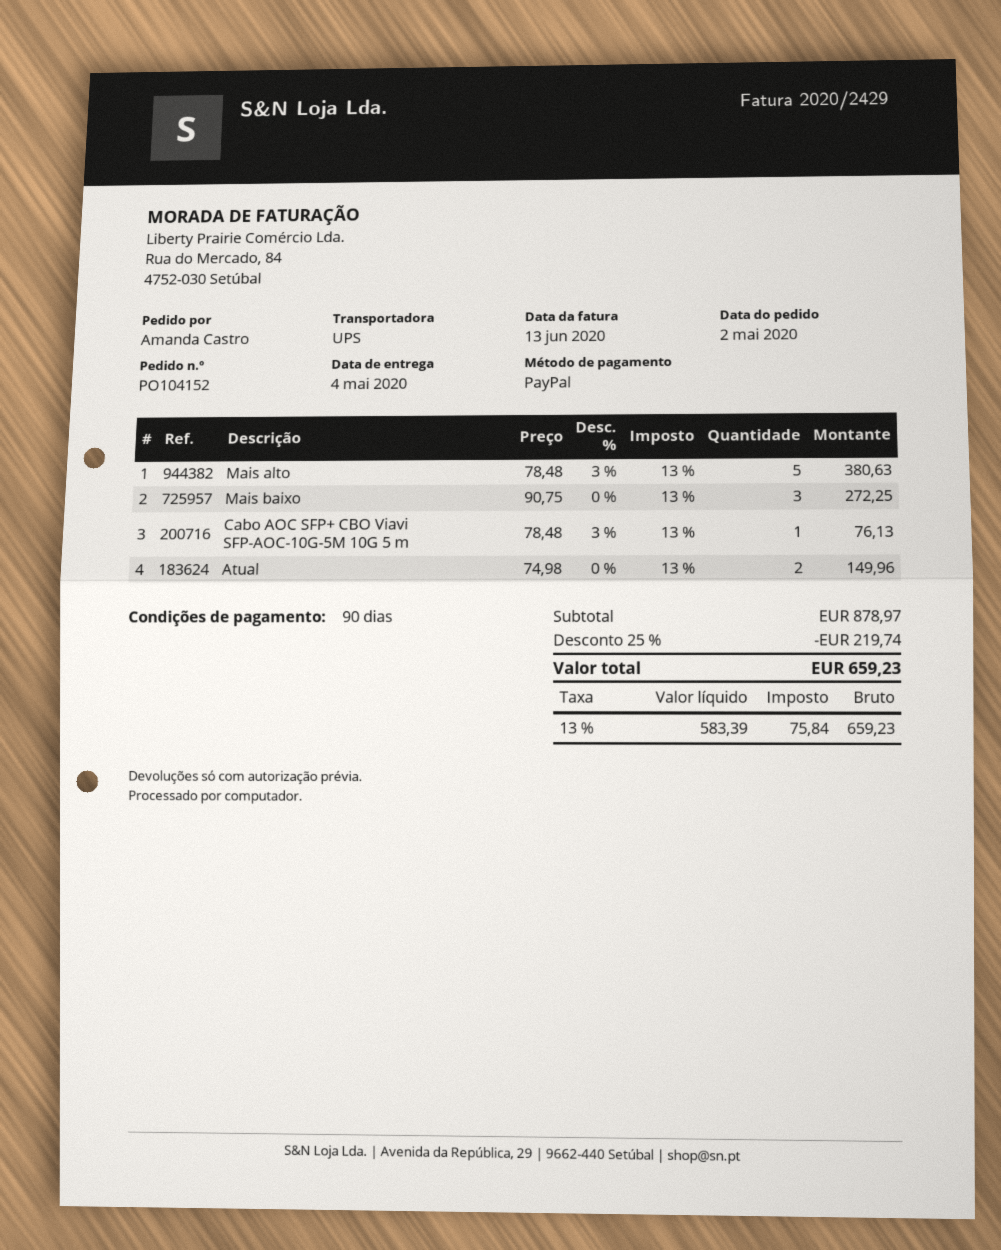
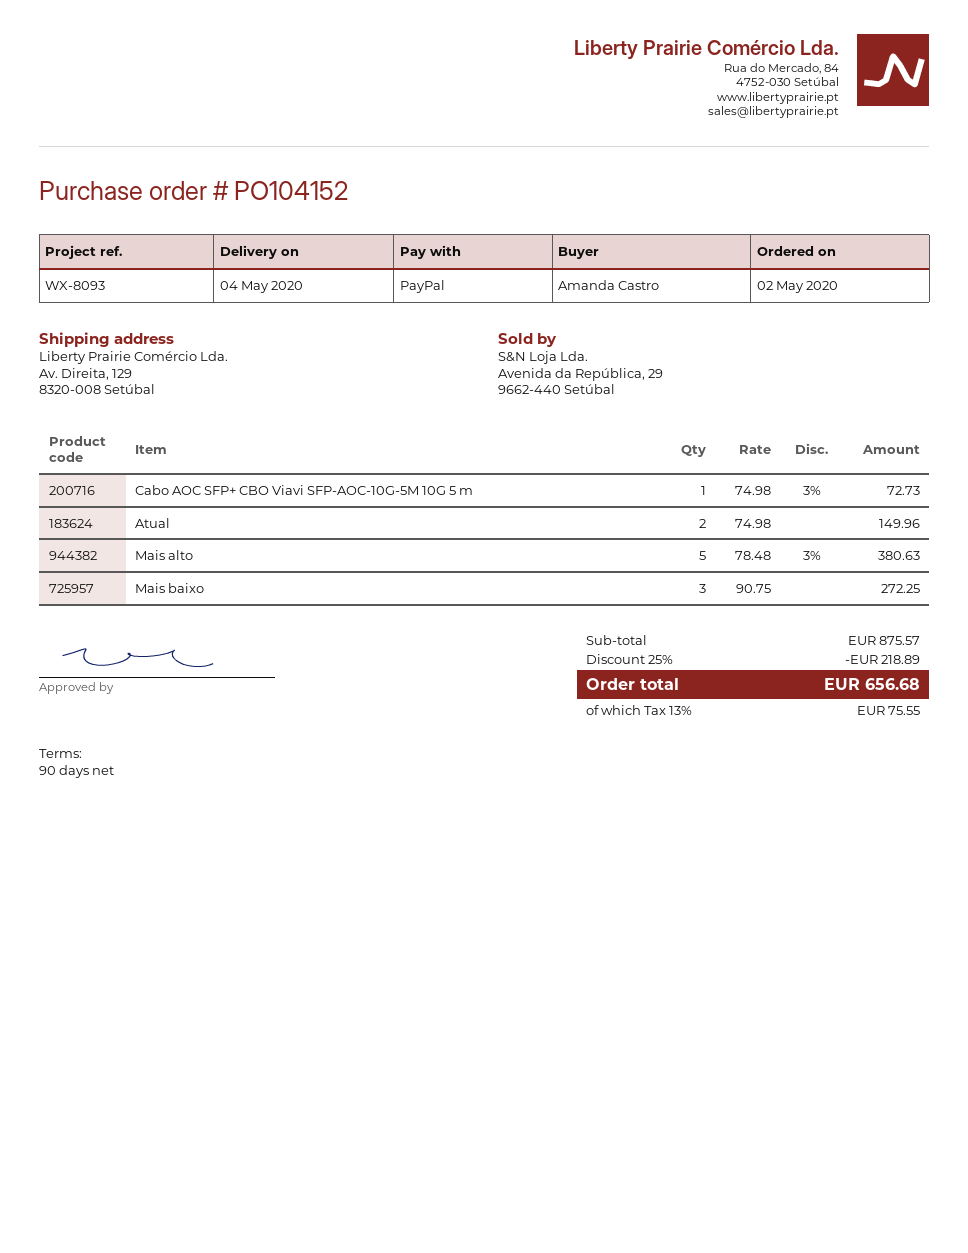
Cabo AOC SFP+ CBO Viavi SFP-AOC-10G-5M 10G 5 m: 1 x 78.48 - 3% = 76.13 -> 1 x 74.98 - 3% = 72.73
subtotal: 878.97 -> 875.57
discount: 25% = 219.74 -> 25% = 218.89
tax: 13% = 75.84 -> 13% = 75.55
total: 659.23 -> 656.68

